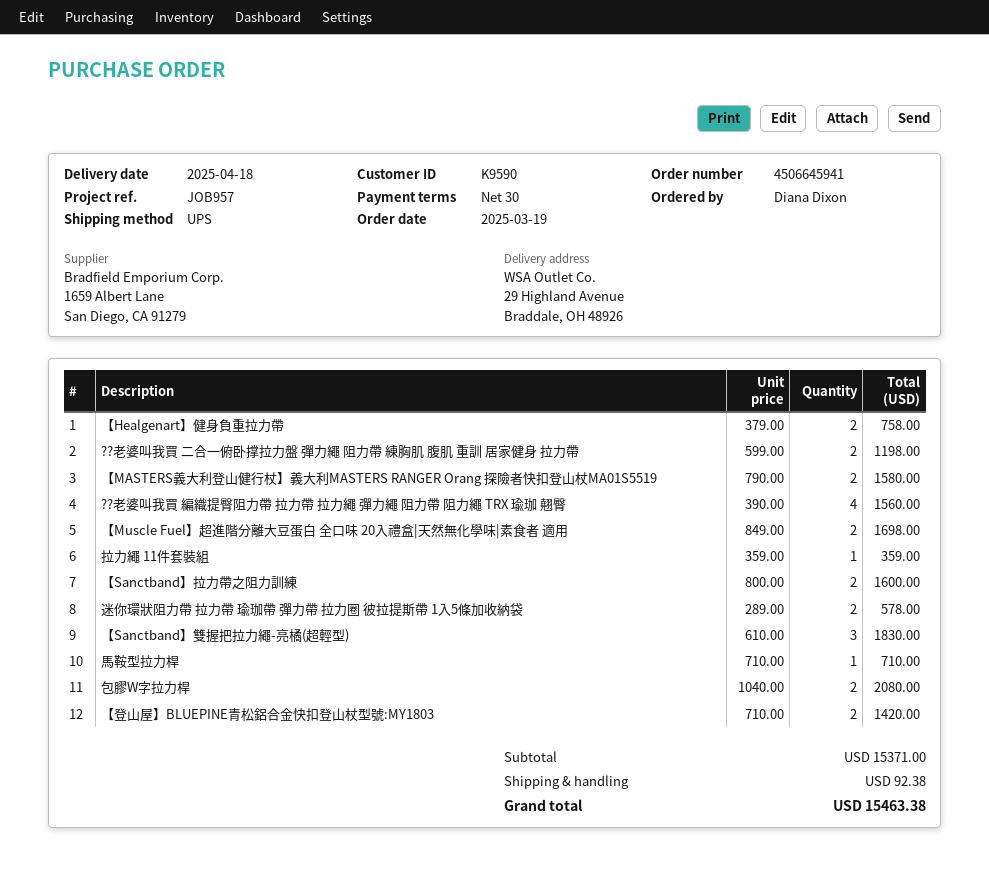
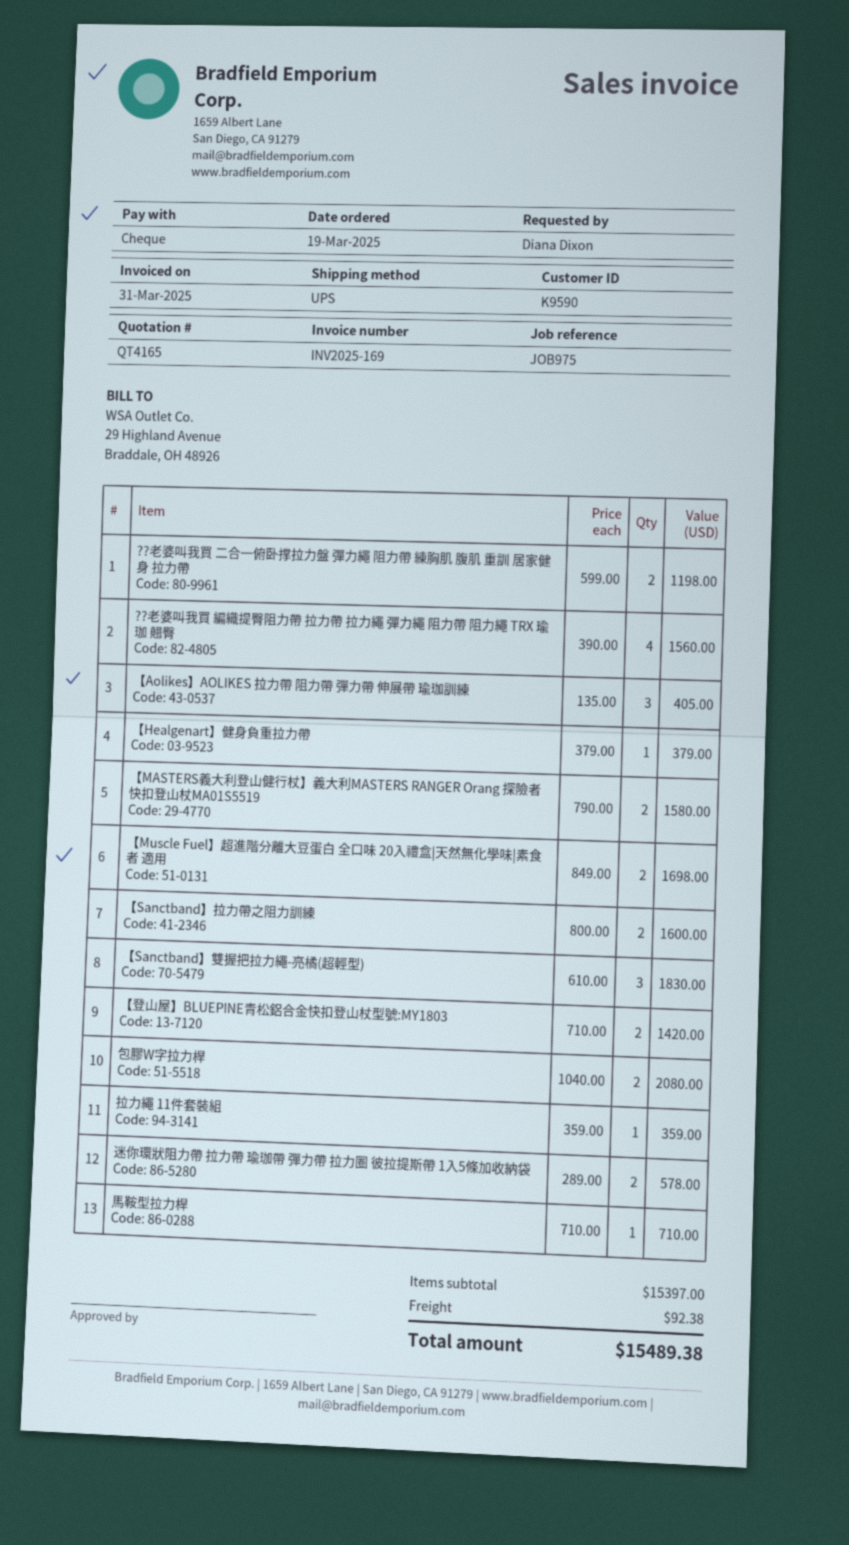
reference: JOB957 -> JOB975
【Healgenart】健身負重拉力帶: 2 x 379.00 = 758.00 -> 1 x 379.00 = 379.00
【Aolikes】AOLIKES 拉力帶 阻力帶 彈力帶 伸展帶 瑜珈訓練: none -> 3 x 135.00 = 405.00
subtotal: 15371.00 -> 15397.00
total: 15463.38 -> 15489.38

